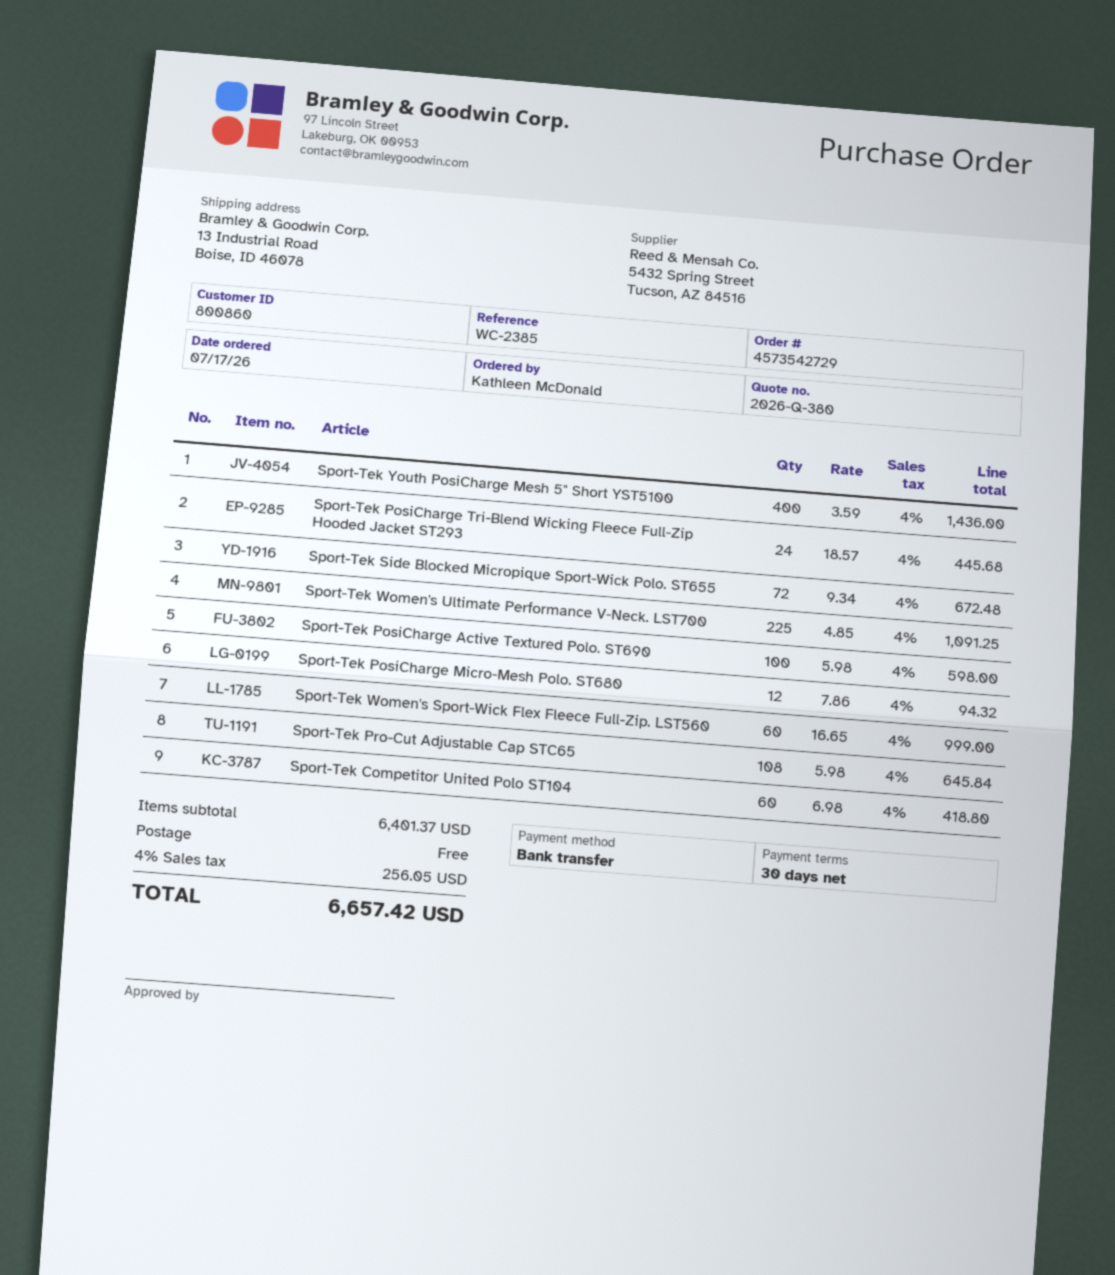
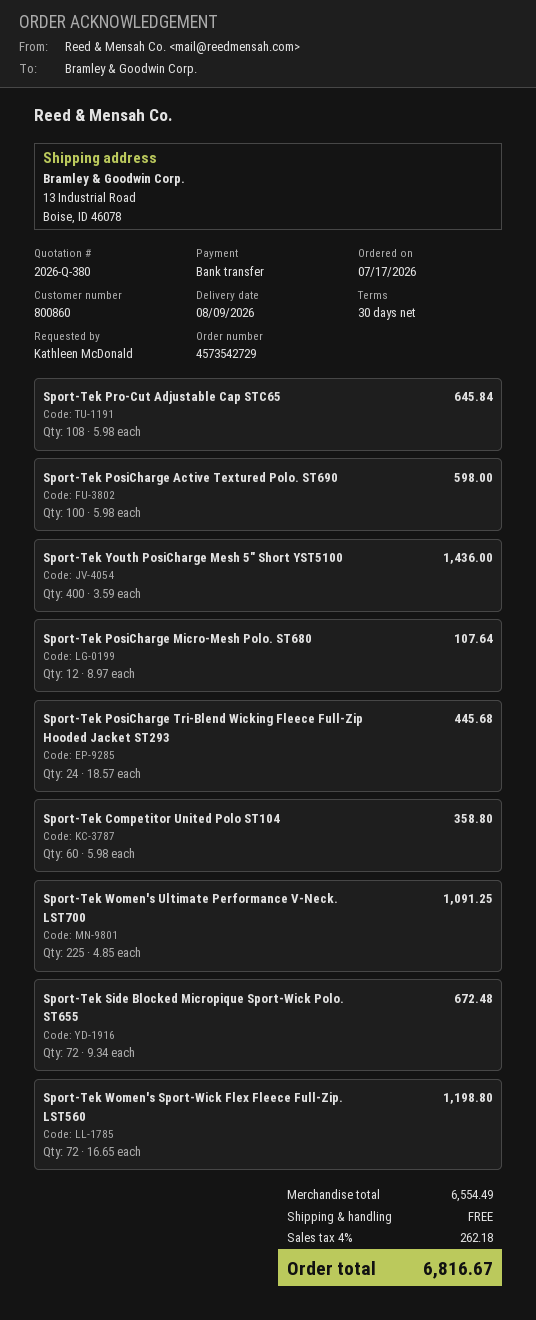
Sport-Tek PosiCharge Micro-Mesh Polo. ST680: 12 x 7.86 = 94.32 -> 12 x 8.97 = 107.64
Sport-Tek Women's Sport-Wick Flex Fleece Full-Zip. LST560: 60 x 16.65 = 999.00 -> 72 x 16.65 = 1198.80
Sport-Tek Competitor United Polo ST104: 60 x 6.98 = 418.80 -> 60 x 5.98 = 358.80
subtotal: 6401.37 -> 6554.49
tax: 4% = 256.05 -> 4% = 262.18
total: 6657.42 -> 6816.67

